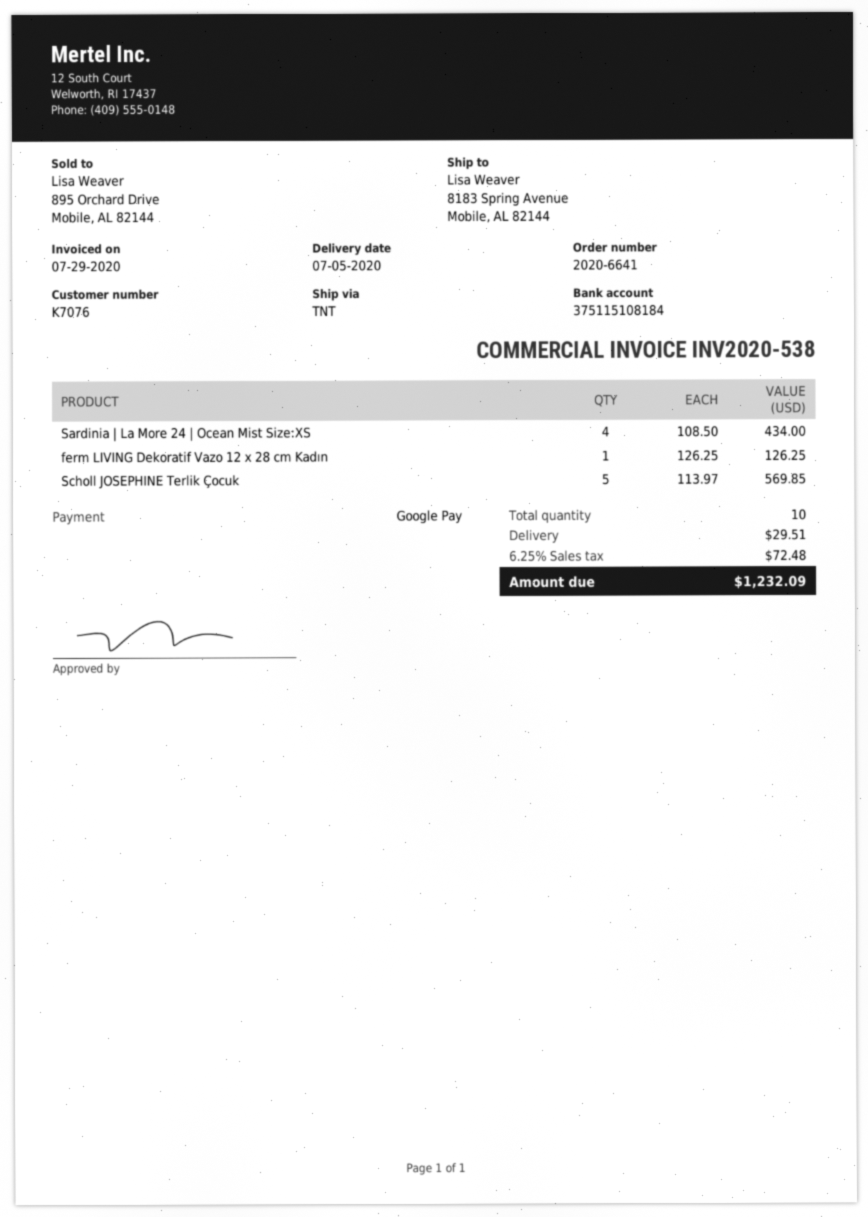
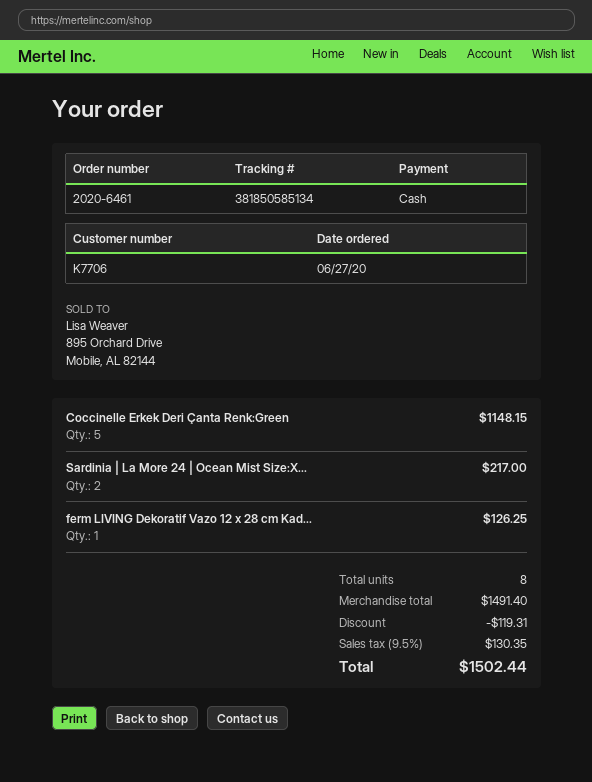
order number: 2020-6641 -> 2020-6461
customer number: K7076 -> K7706
payment method: Google Pay -> cash
Sardinia | La More 24 | Ocean Mist Size:XS: 4 for 434.00 -> 2 for 217.00
Scholl JOSEPHINE Terlik Çocuk: 5 for 569.85 -> none
Coccinelle Erkek Deri Çanta Renk:Green: none -> 5 for 1148.15
total quantity: 10 -> 8
discount: none -> 119.31
shipping: 29.51 -> none
tax: 6.25% = 72.48 -> 9.5% = 130.35
total: 1232.09 -> 1502.44

